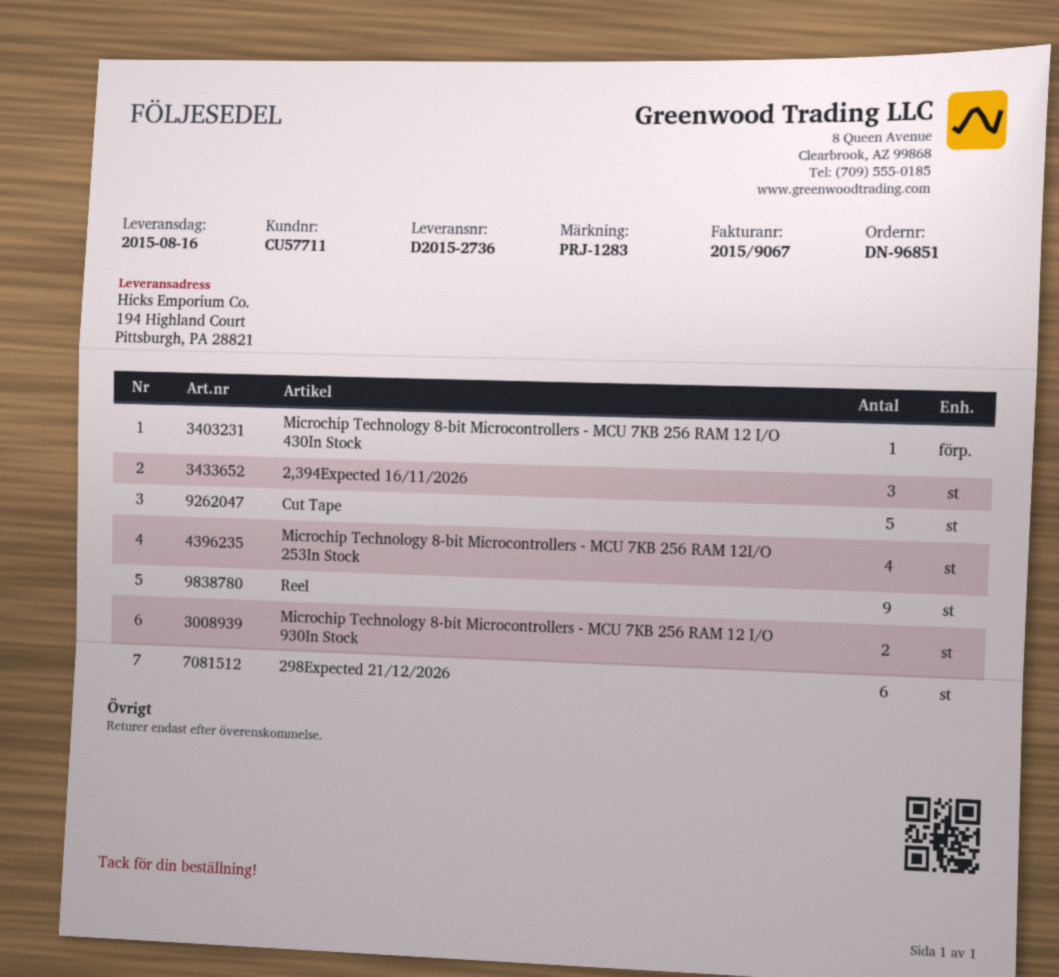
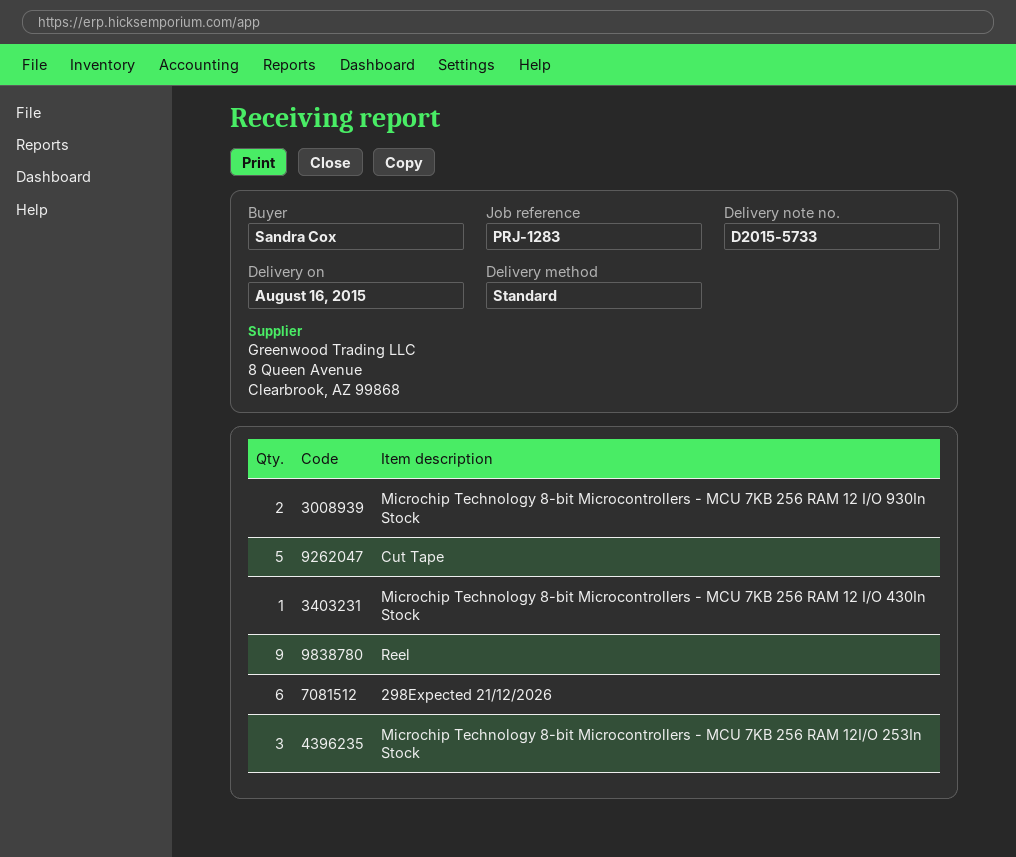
delivery note number: D2015-2736 -> D2015-5733
2,394Expected 16/11/2026: 3 -> none
Microchip Technology 8-bit Microcontrollers - MCU 7KB 256 RAM 12I/O 253In Stock: 4 -> 3

